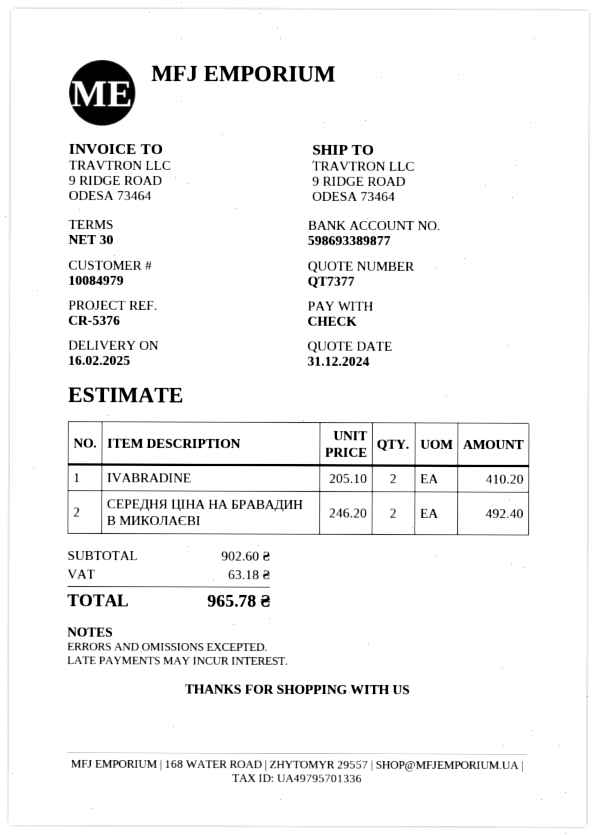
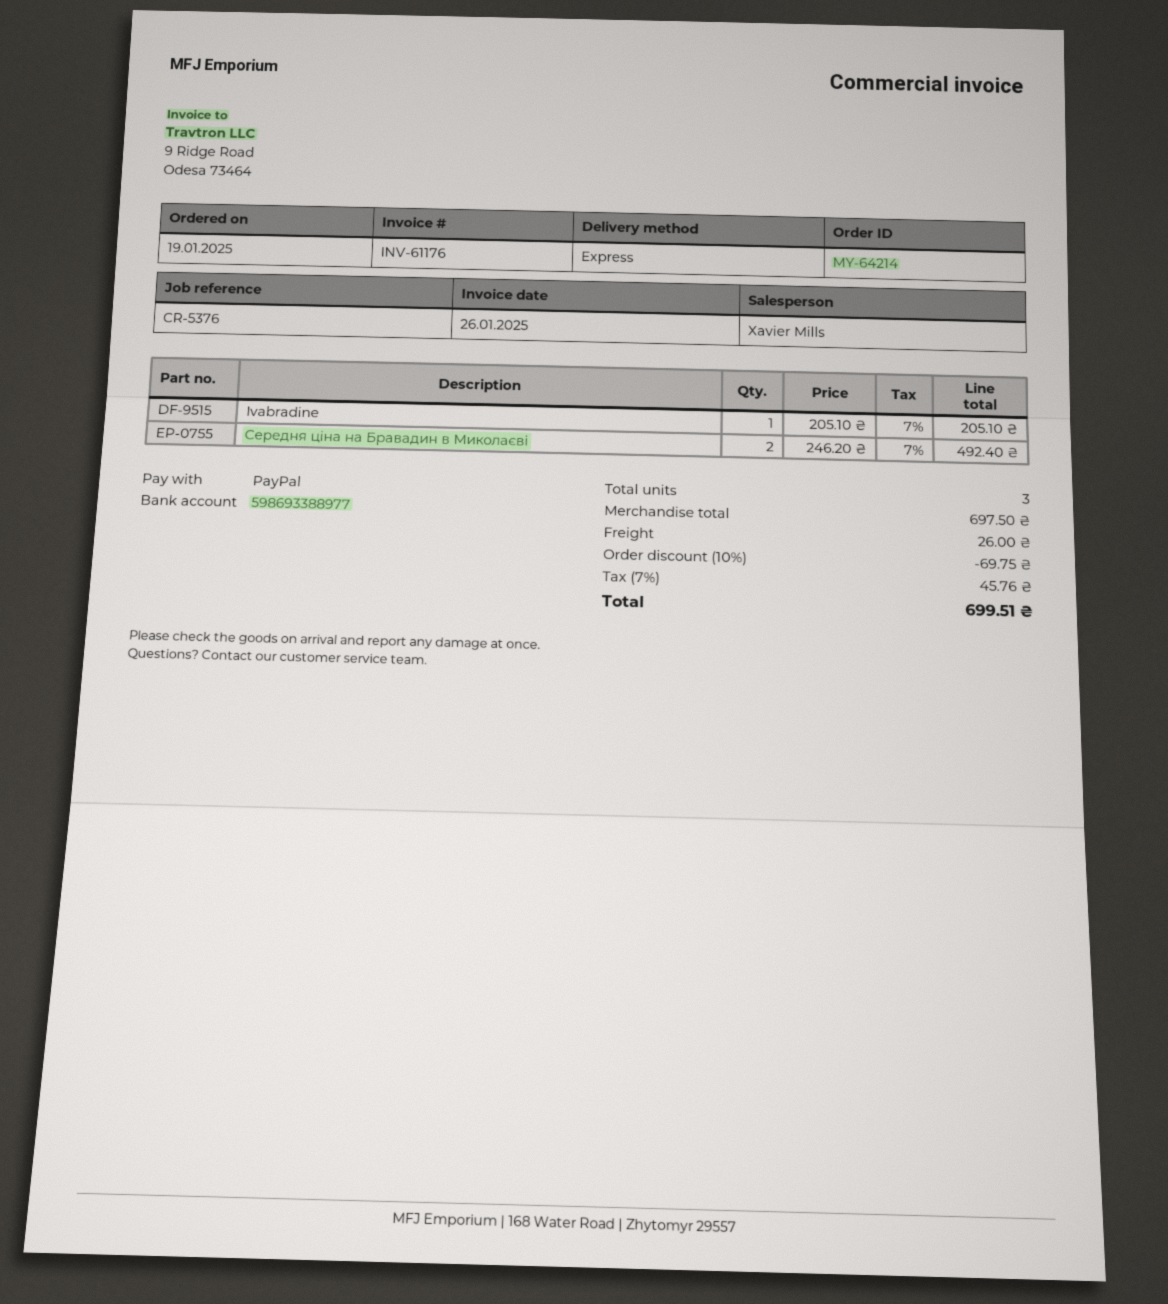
payment method: cheque -> PayPal
bank account: 598693389877 -> 598693388977
IVABRADINE: 2 x 205.10 = 410.20 -> 1 x 205.10 = 205.10
subtotal: 902.60 -> 697.50
discount: none -> 10% = 69.75
shipping: none -> 26.00
tax: 63.18 -> 45.76
total: 965.78 -> 699.51

